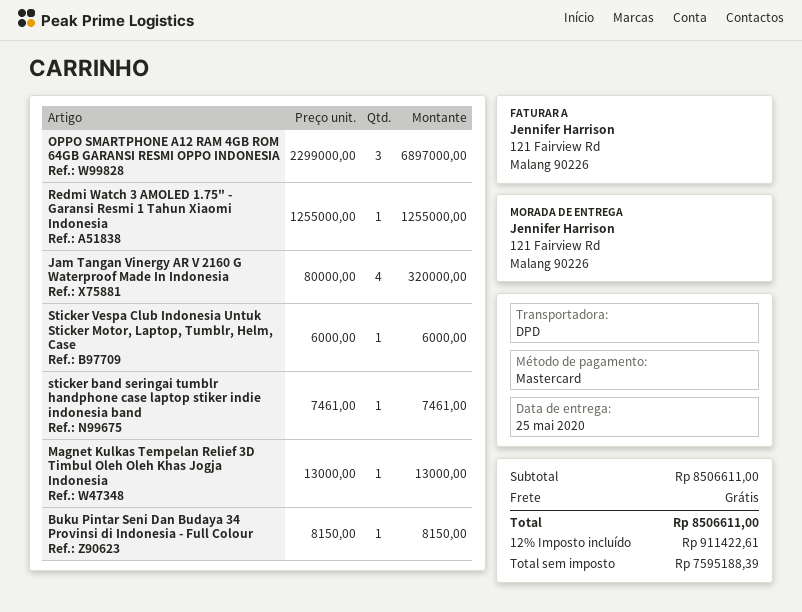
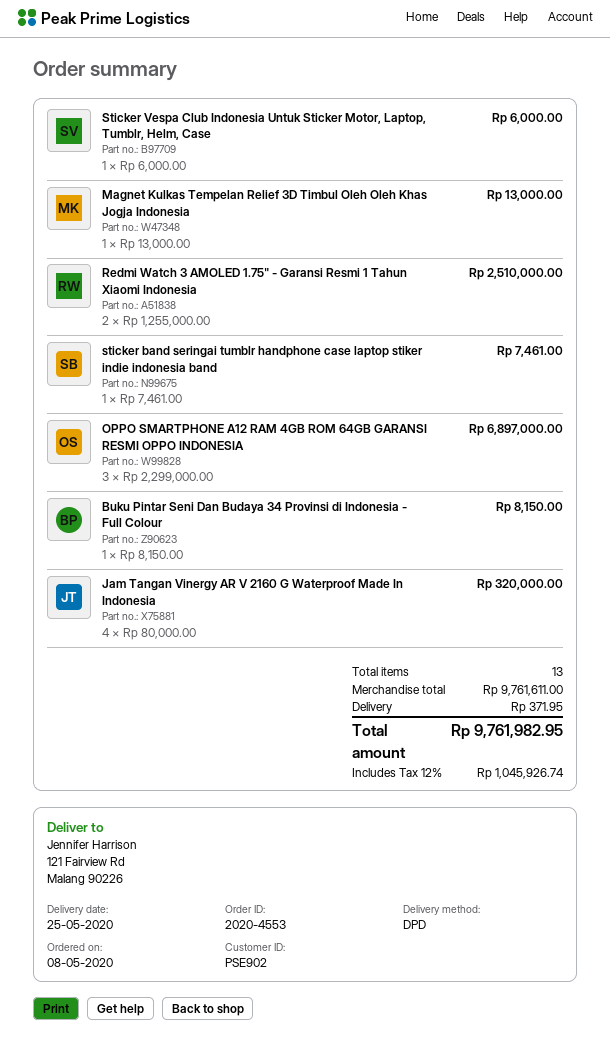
Redmi Watch 3 AMOLED 1.75" - Garansi Resmi 1 Tahun Xiaomi Indonesia: 1 x 1255000.00 = 1255000.00 -> 2 x 1255000.00 = 2510000.00
subtotal: 8506611.00 -> 9761611.00
shipping: 0.00 -> 371.95
tax: 12% = 911422.61 -> 12% = 1045926.74
total: 8506611.00 -> 9761982.95

